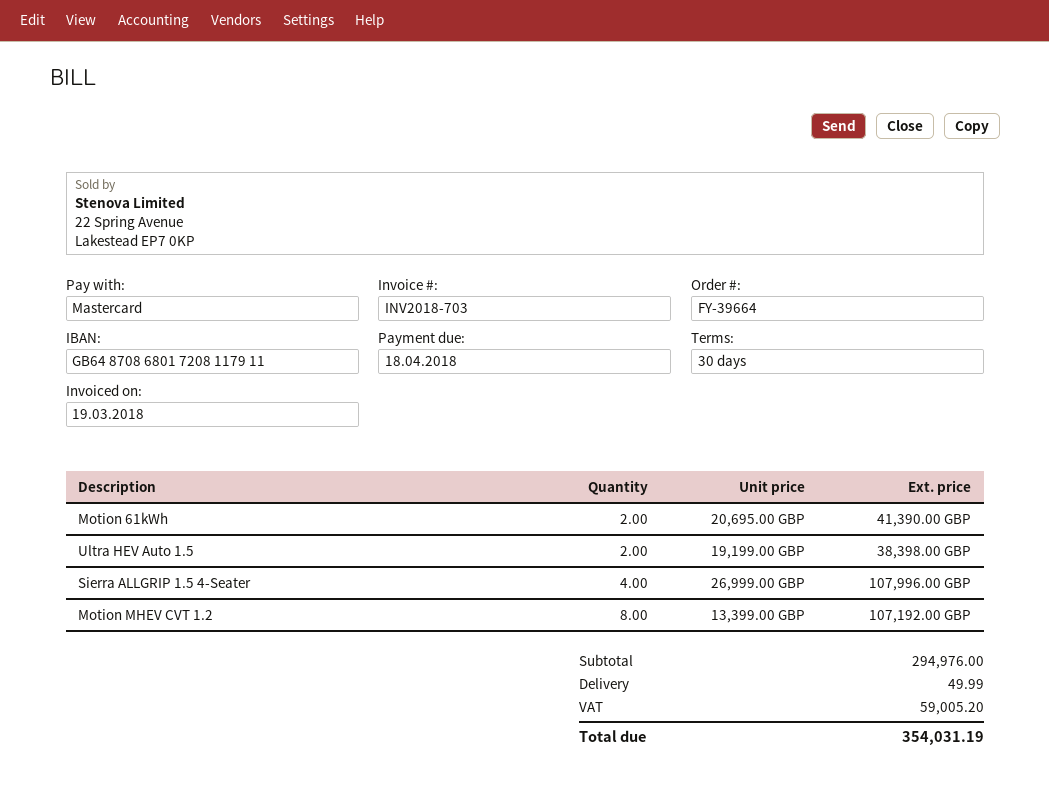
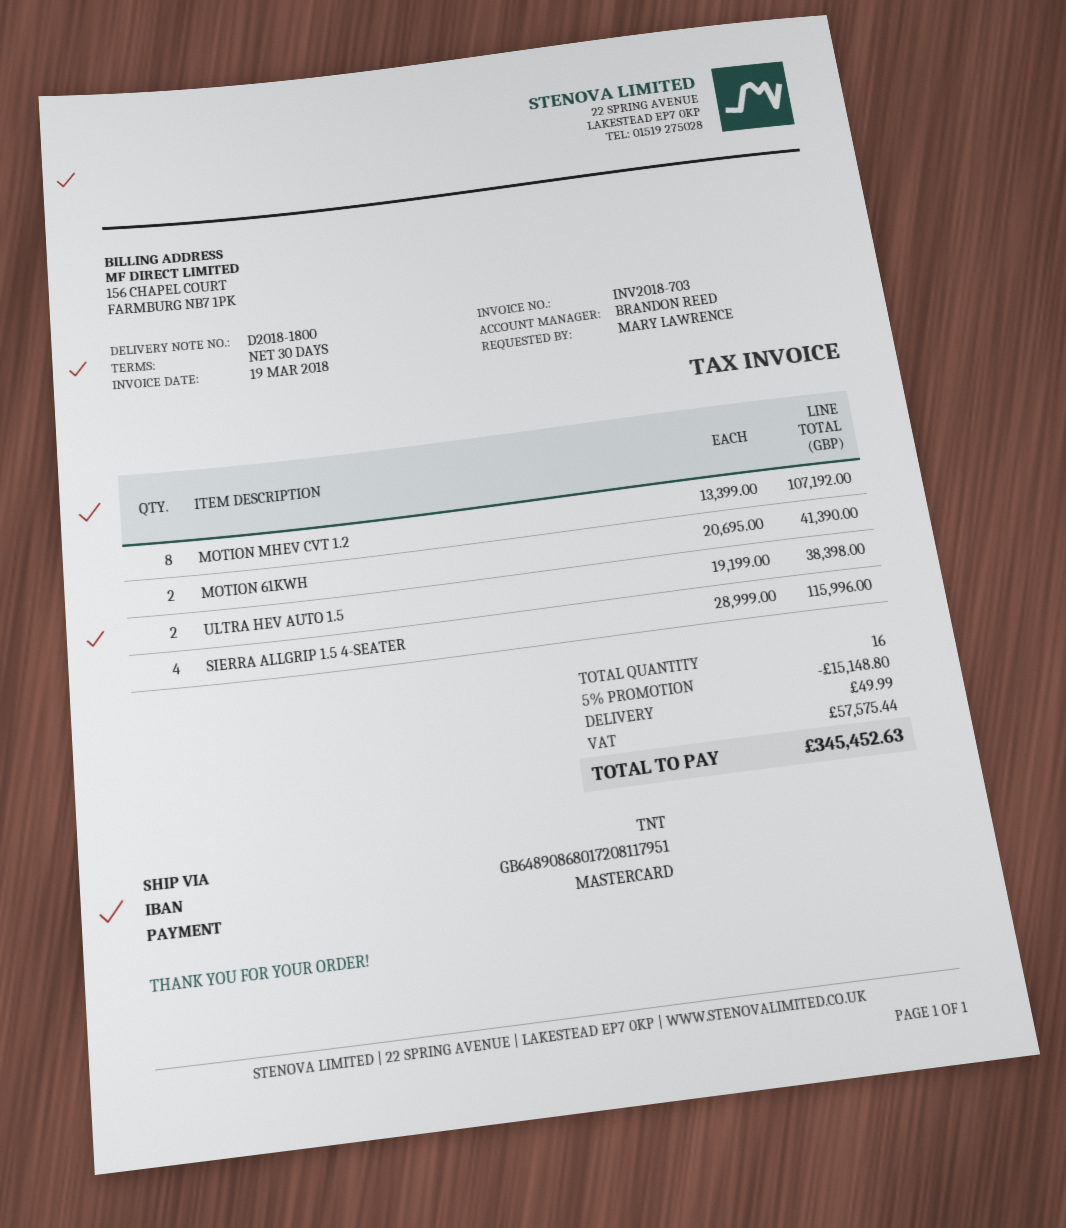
bank account: GB64870868017208117911 -> GB64890868017208117951
Sierra ALLGRIP 1.5 4-Seater: 4 x 26999.00 = 107996.00 -> 4 x 28999.00 = 115996.00
discount: none -> 5% = 15148.80
tax: 59005.20 -> 57575.44
total: 354031.19 -> 345452.63

